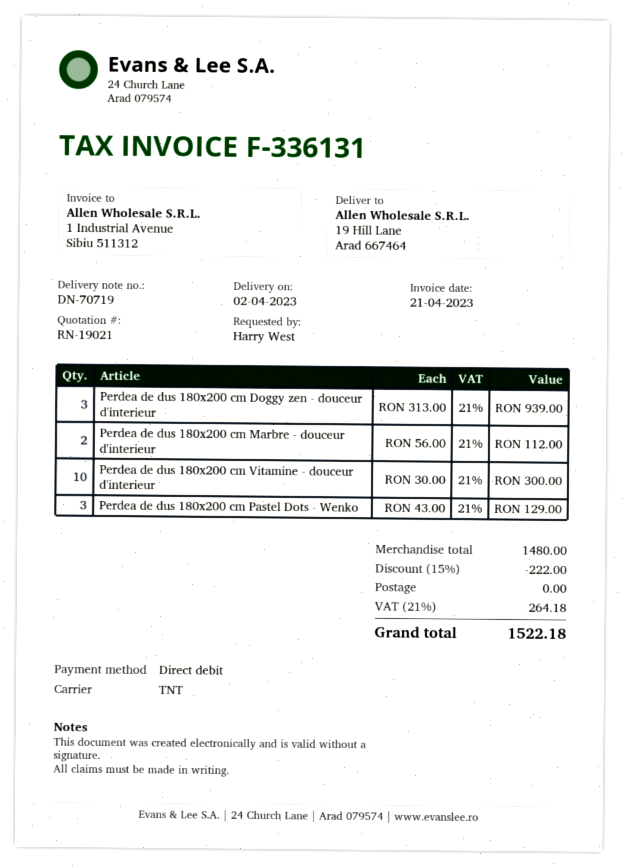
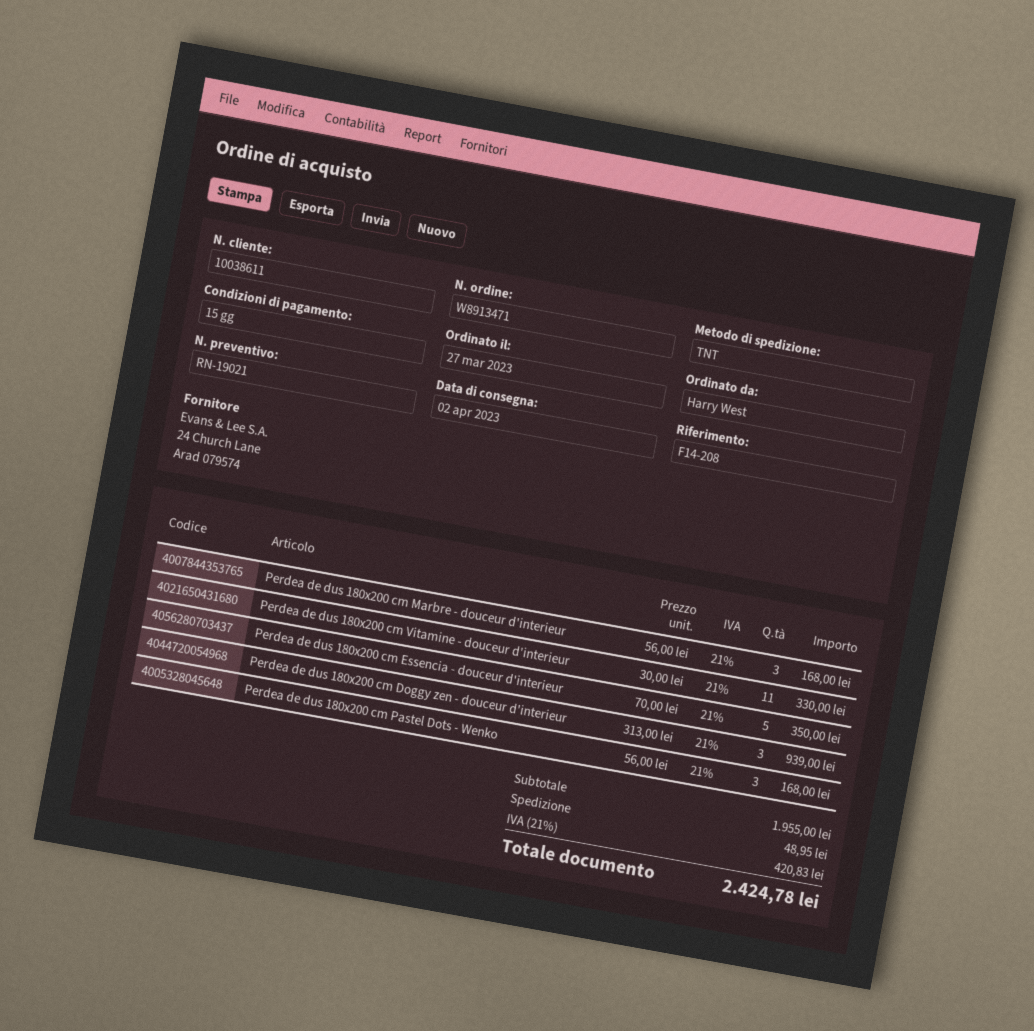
Perdea de dus 180x200 cm Marbre - douceur d'interieur: 2 x 56.00 = 112.00 -> 3 x 56.00 = 168.00
Perdea de dus 180x200 cm Vitamine - douceur d'interieur: 10 x 30.00 = 300.00 -> 11 x 30.00 = 330.00
Perdea de dus 180x200 cm Pastel Dots - Wenko: 3 x 43.00 = 129.00 -> 3 x 56.00 = 168.00
Perdea de dus 180x200 cm Essencia - douceur d'interieur: none -> 5 x 70.00 = 350.00
subtotal: 1480.00 -> 1955.00
discount: 15% = 222.00 -> none
shipping: 0.00 -> 48.95
tax: 21% = 264.18 -> 21% = 420.83
total: 1522.18 -> 2424.78

